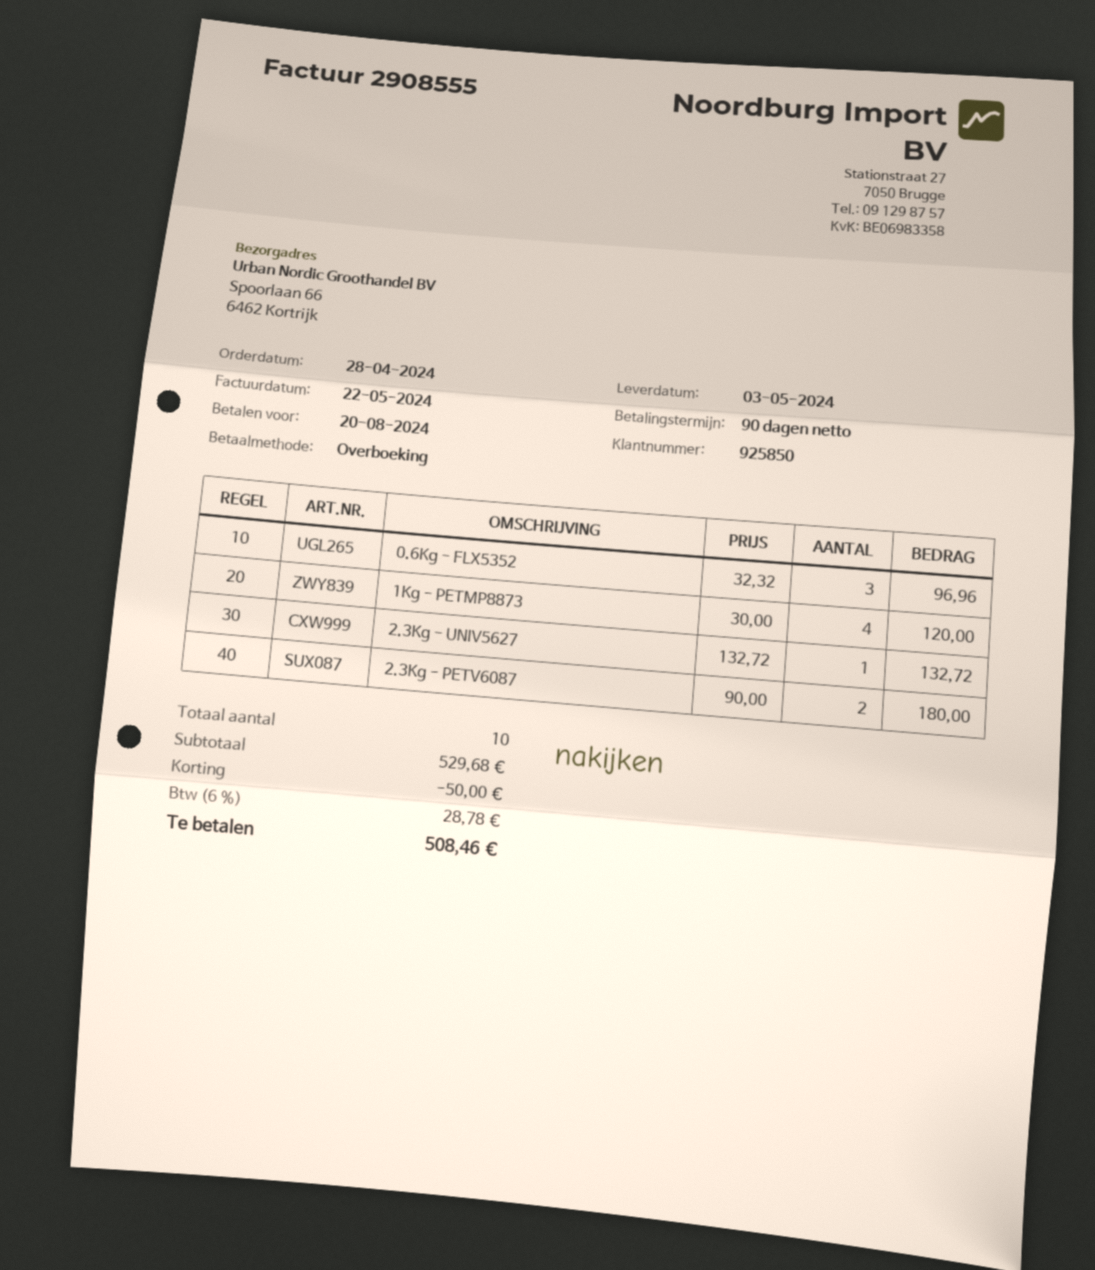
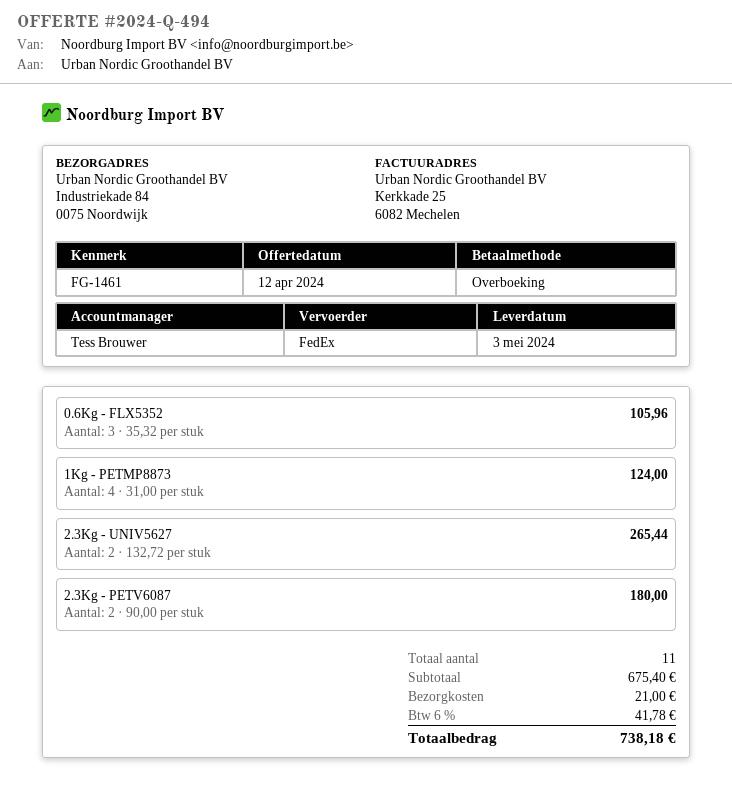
ship to: Spoorlaan 66, 6462 Kortrijk -> Industriekade 84, 0075 Noordwijk
0.6Kg - FLX5352: 3 x 32.32 = 96.96 -> 3 x 35.32 = 105.96
1Kg - PETMP8873: 4 x 30.00 = 120.00 -> 4 x 31.00 = 124.00
2.3Kg - UNIV5627: 1 x 132.72 = 132.72 -> 2 x 132.72 = 265.44
total quantity: 10 -> 11
subtotal: 529.68 -> 675.40
discount: 50.00 -> none
shipping: none -> 21.00
tax: 6% = 28.78 -> 6% = 41.78
total: 508.46 -> 738.18

